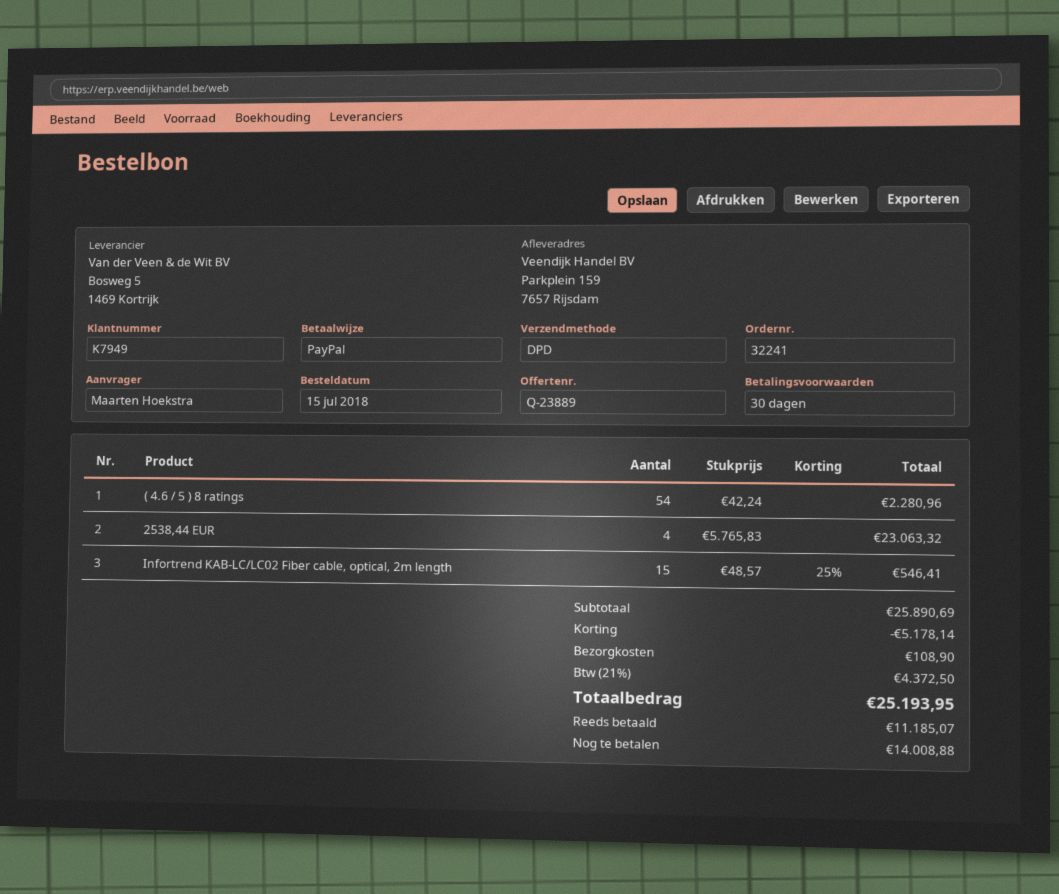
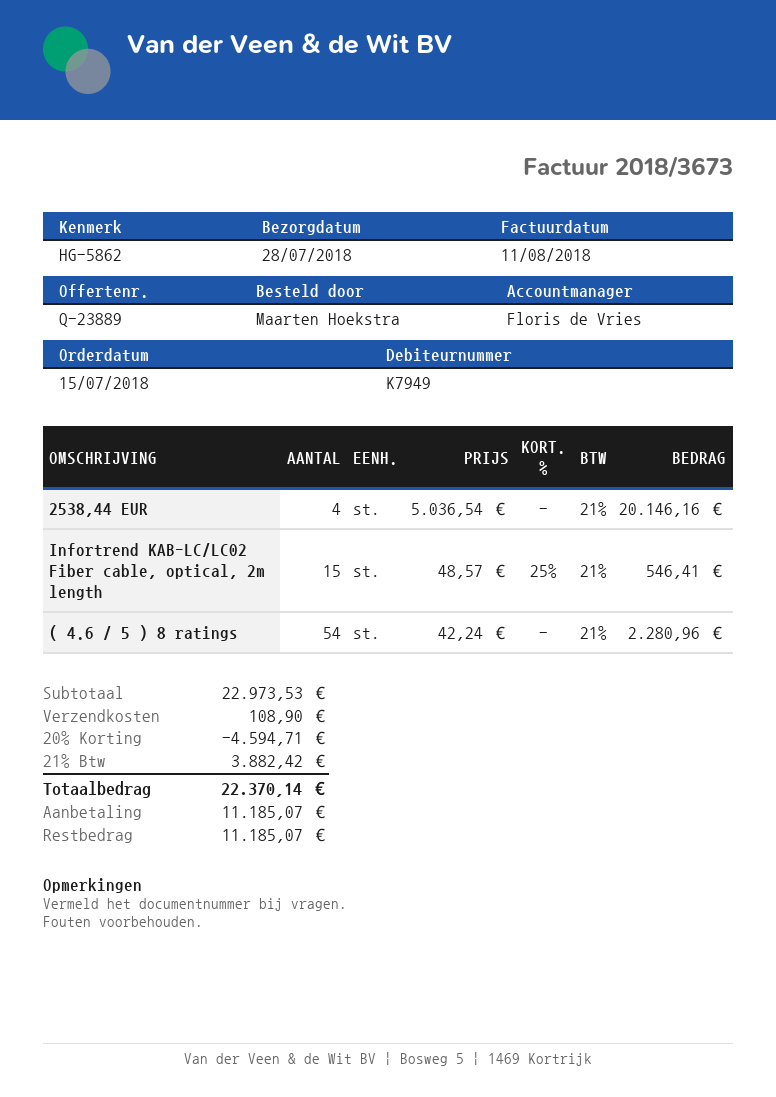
2538,44 EUR: 4 x 5765.83 = 23063.32 -> 4 x 5036.54 = 20146.16
subtotal: 25890.69 -> 22973.53
discount: 5178.14 -> 4594.71
tax: 21% = 4372.50 -> 21% = 3882.42
total: 25193.95 -> 22370.14
balance: 14008.88 -> 11185.07

